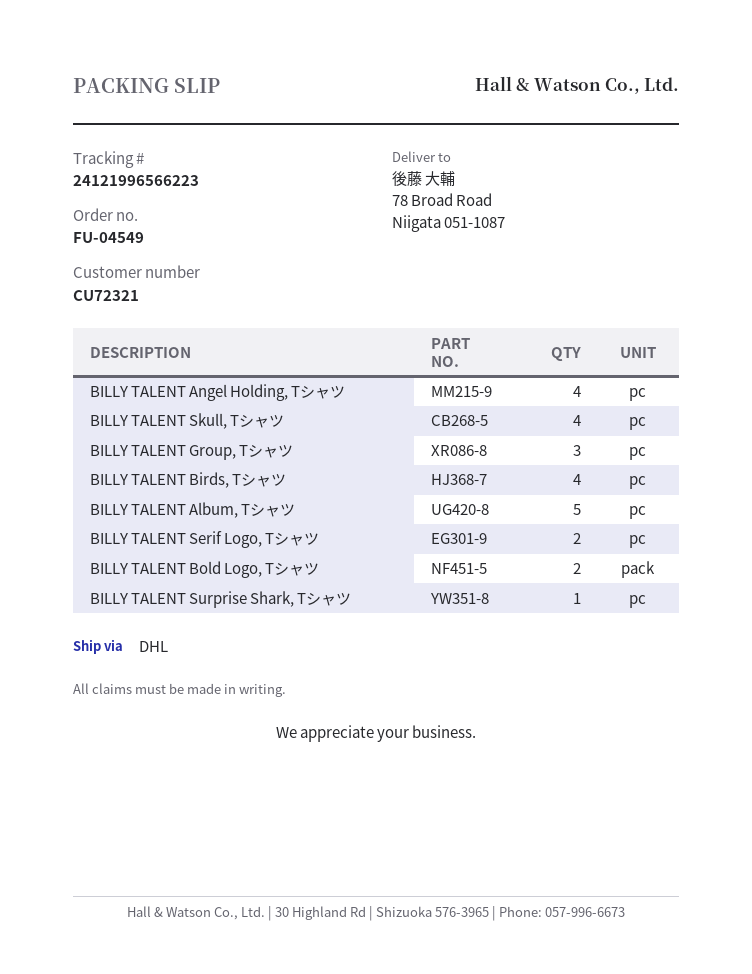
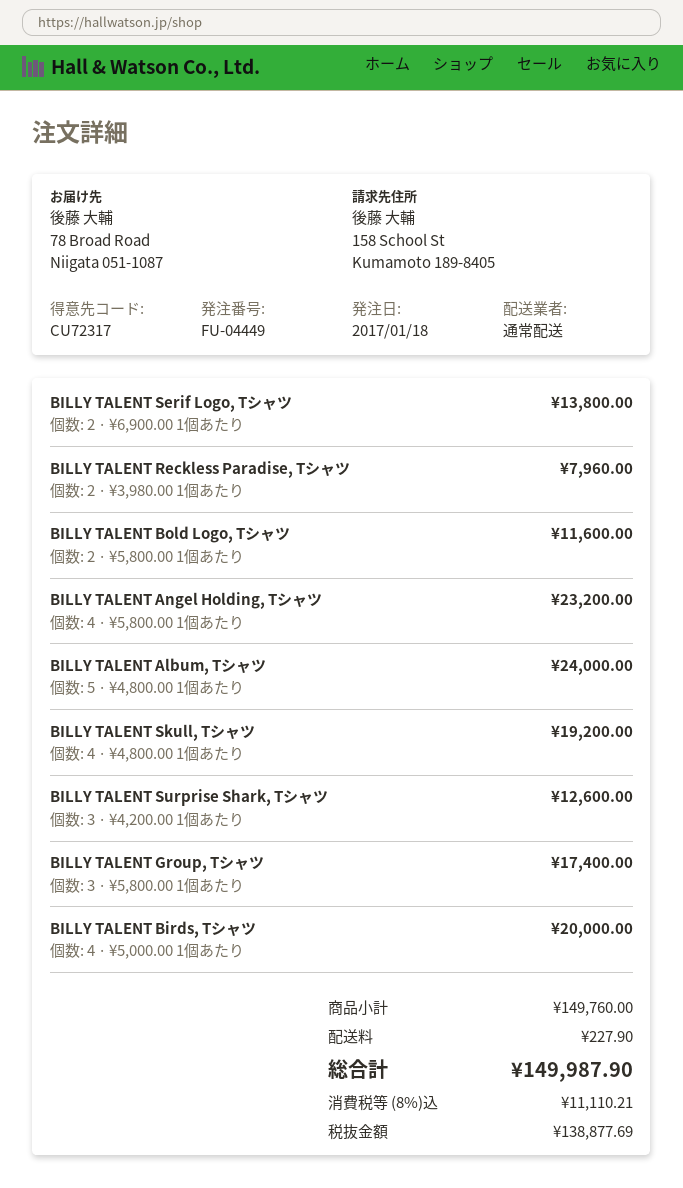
order number: FU-04549 -> FU-04449
customer number: CU72321 -> CU72317
shipping method: DHL -> standard
BILLY TALENT Surprise Shark, Tシャツ: 1 -> 3
BILLY TALENT Reckless Paradise, Tシャツ: none -> 2

